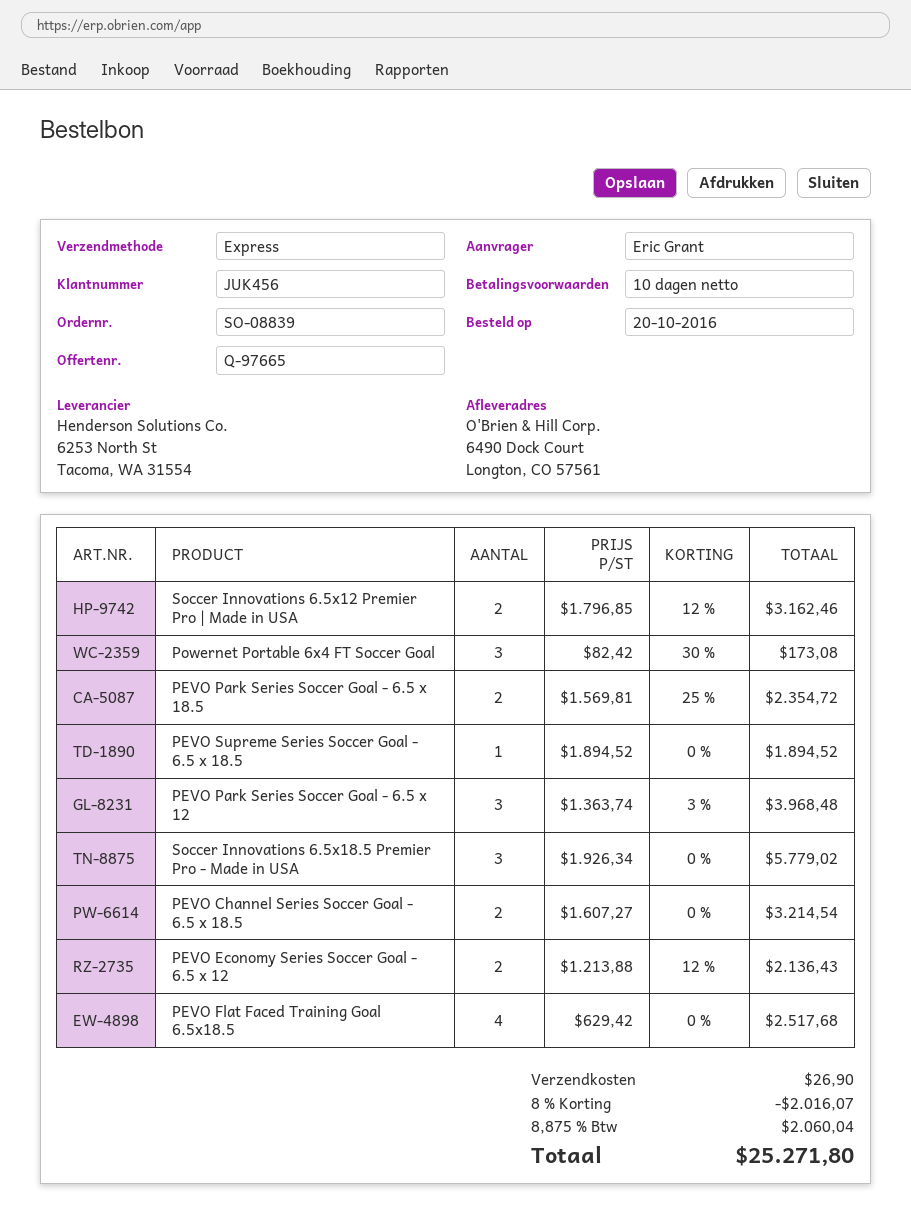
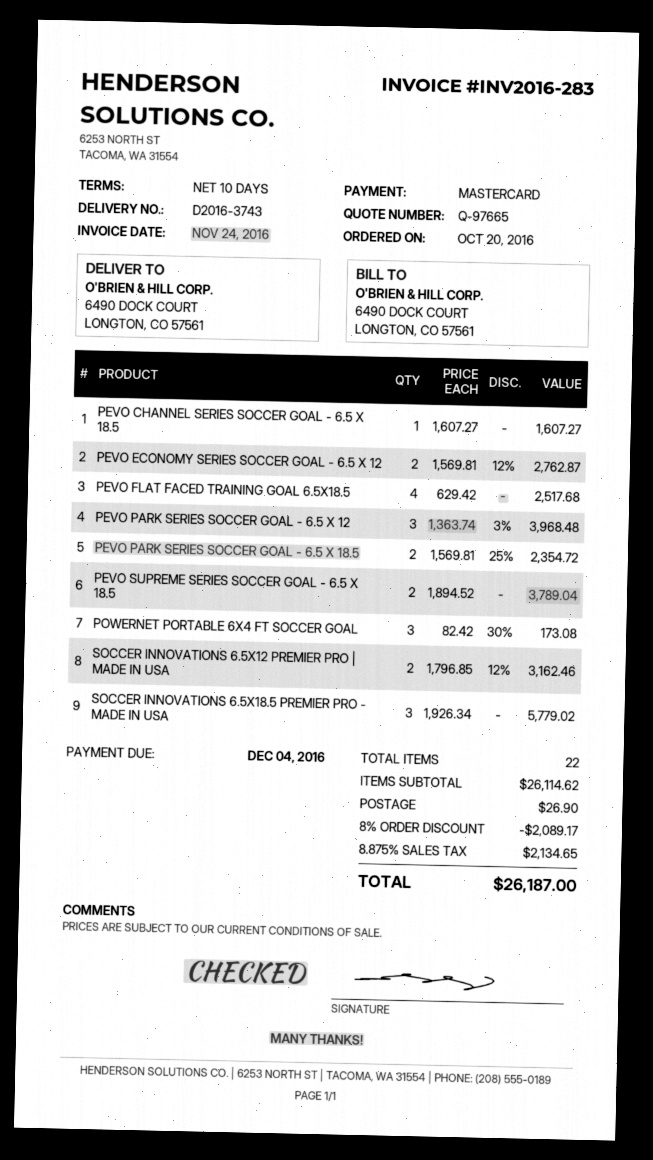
PEVO Supreme Series Soccer Goal - 6.5 x 18.5: 1 x 1894.52 = 1894.52 -> 2 x 1894.52 = 3789.04
PEVO Channel Series Soccer Goal - 6.5 x 18.5: 2 x 1607.27 = 3214.54 -> 1 x 1607.27 = 1607.27
PEVO Economy Series Soccer Goal - 6.5 x 12: 2 x 1213.88 - 12% = 2136.43 -> 2 x 1569.81 - 12% = 2762.87
discount: 8% = 2016.07 -> 8% = 2089.17
tax: 8.875% = 2060.04 -> 8.875% = 2134.65
total: 25271.80 -> 26187.00

